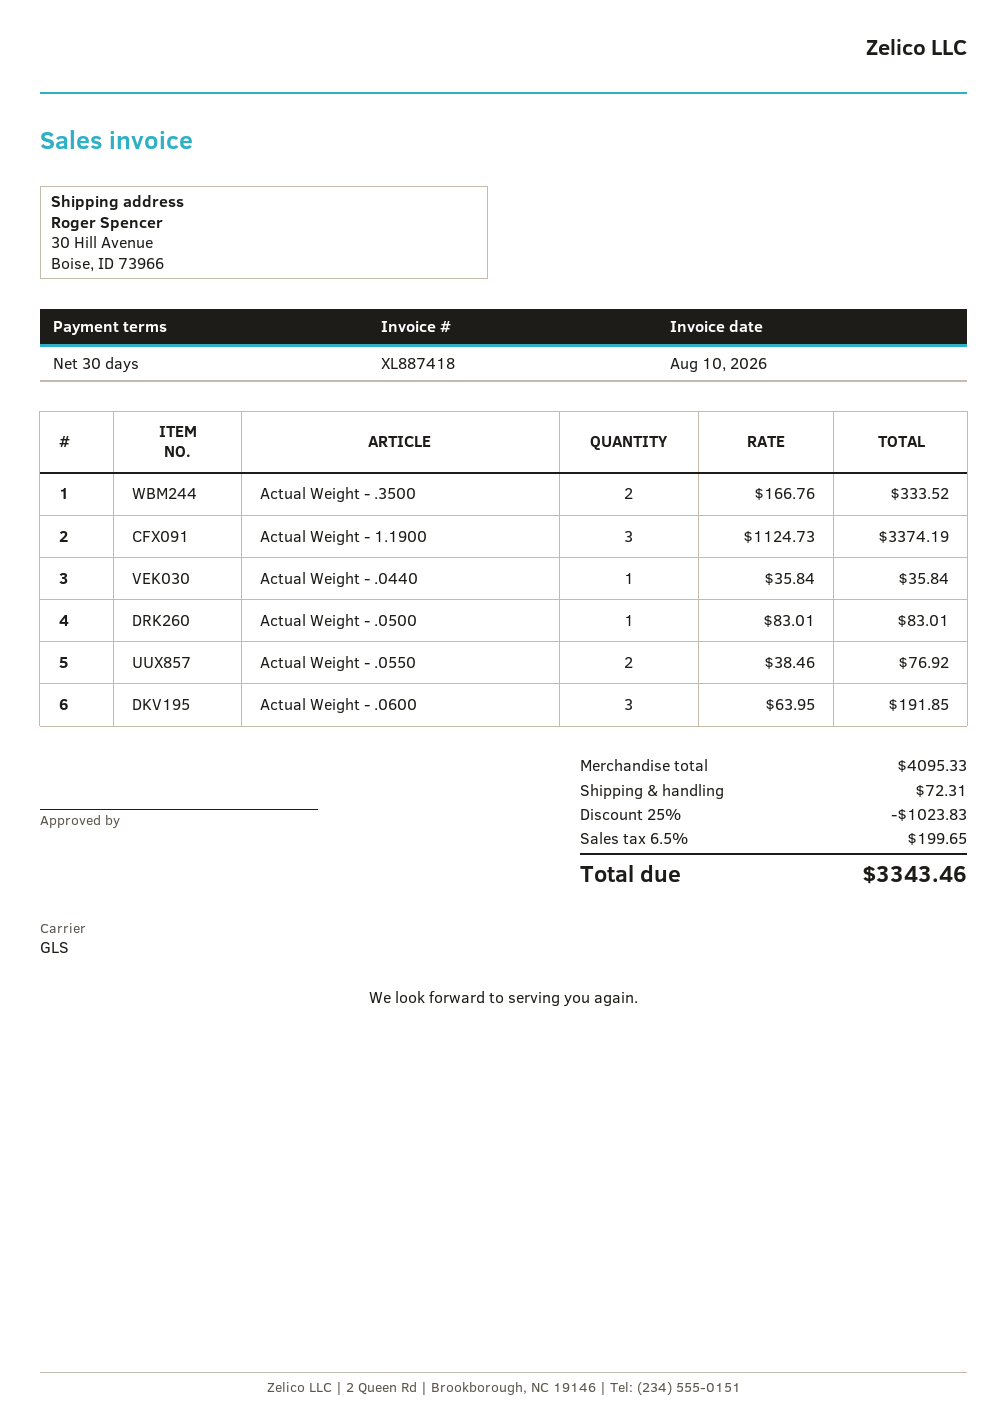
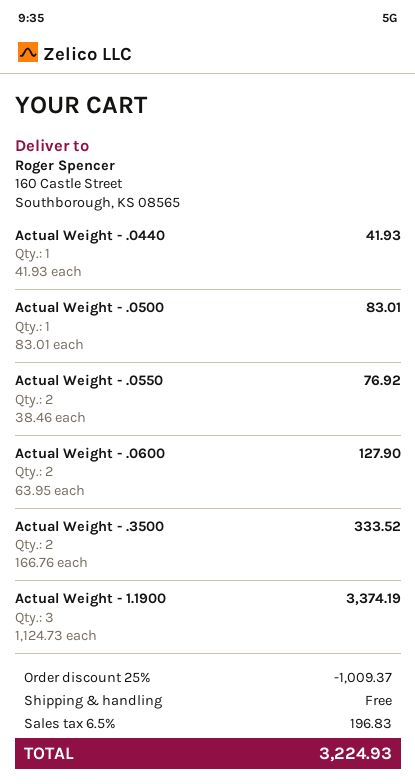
ship to: 30 Hill Avenue, Boise, ID 73966 -> 160 Castle Street, Southborough, KS 08565
Actual Weight - .0440: 1 x 35.84 = 35.84 -> 1 x 41.93 = 41.93
Actual Weight - .0600: 3 x 63.95 = 191.85 -> 2 x 63.95 = 127.90
discount: 25% = 1023.83 -> 25% = 1009.37
shipping: 72.31 -> 0.00
tax: 6.5% = 199.65 -> 6.5% = 196.83
total: 3343.46 -> 3224.93

